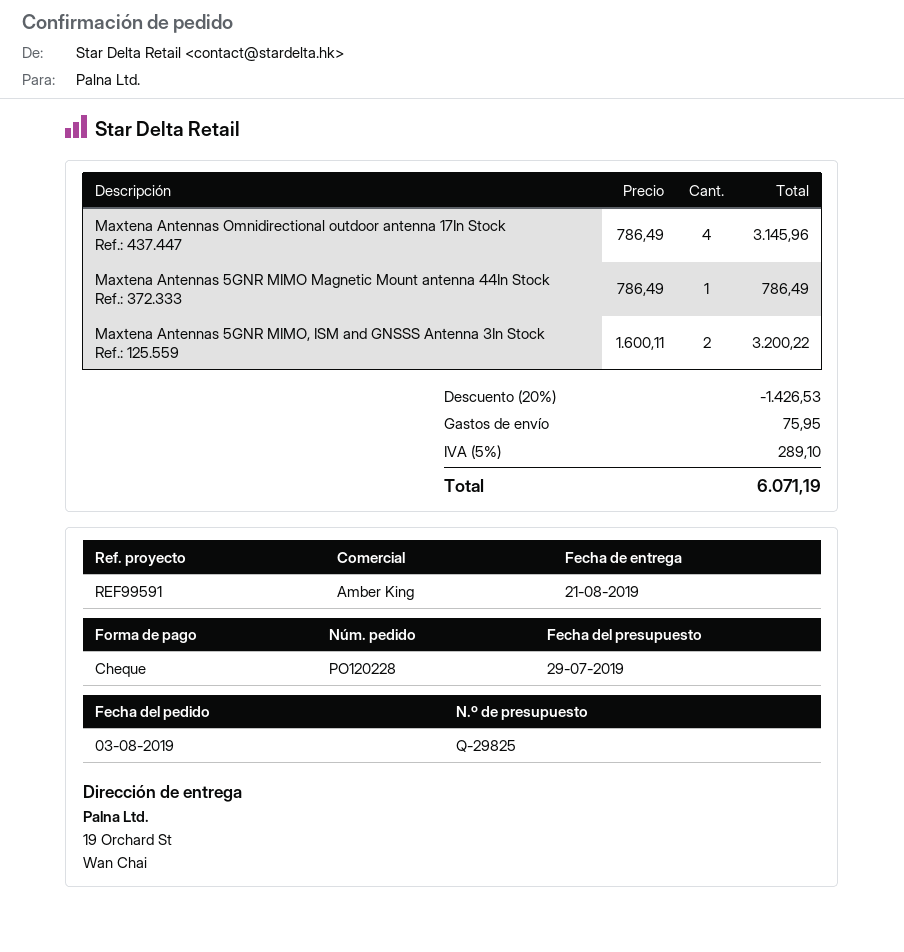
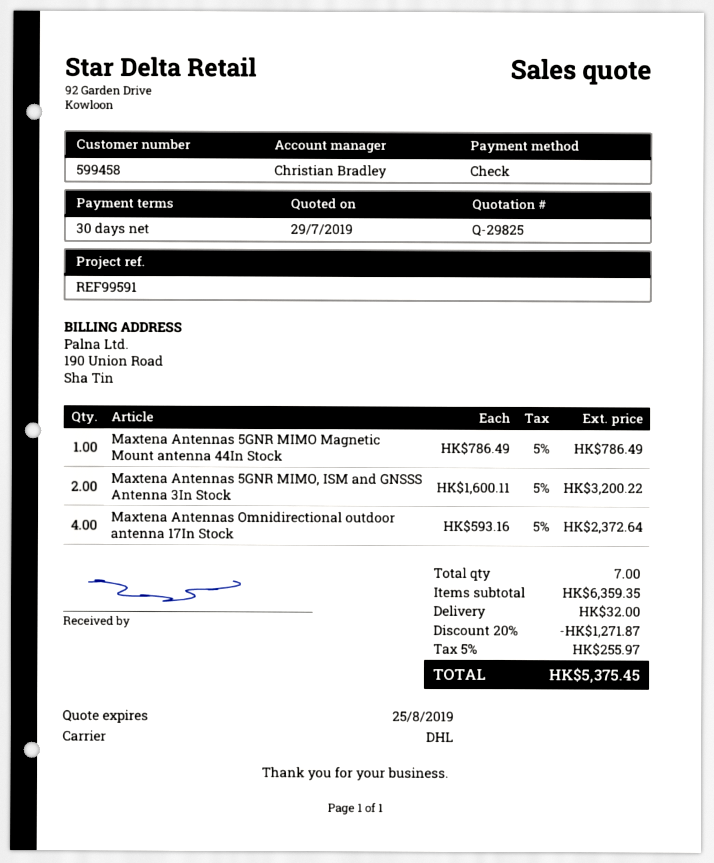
sales rep: Amber King -> Christian Bradley
Maxtena Antennas Omnidirectional outdoor antenna 17In Stock: 4 x 786.49 = 3145.96 -> 4 x 593.16 = 2372.64
discount: 20% = 1426.53 -> 20% = 1271.87
shipping: 75.95 -> 32.00
tax: 5% = 289.10 -> 5% = 255.97
total: 6071.19 -> 5375.45

